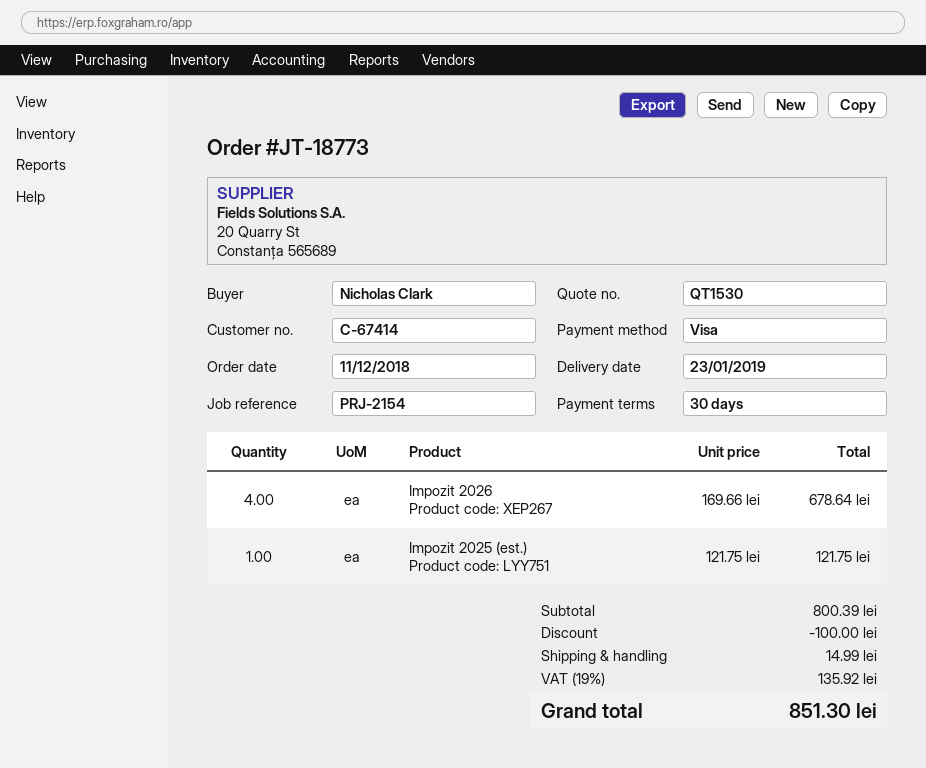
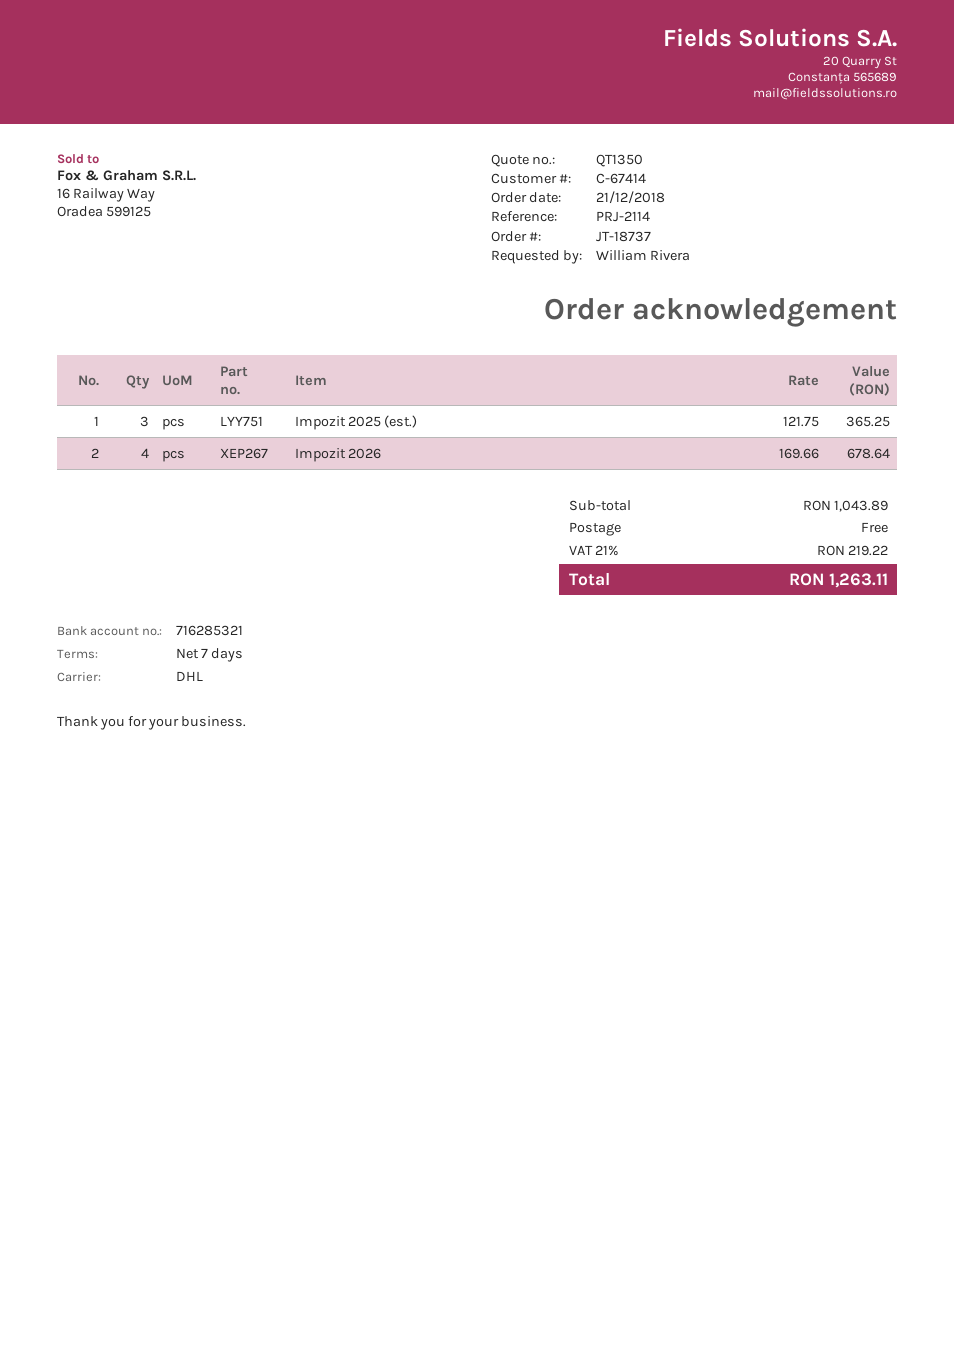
quote number: QT1530 -> QT1350
order number: JT-18773 -> JT-18737
order date: 2018-12-11 -> 2018-12-21
payment terms: 30 days -> 7 days
reference: PRJ-2154 -> PRJ-2114
ordered by: Nicholas Clark -> William Rivera
Impozit 2025 (est.): 1 x 121.75 = 121.75 -> 3 x 121.75 = 365.25
subtotal: 800.39 -> 1043.89
discount: 100.00 -> none
shipping: 14.99 -> 0.00
tax: 19% = 135.92 -> 21% = 219.22
total: 851.30 -> 1263.11

